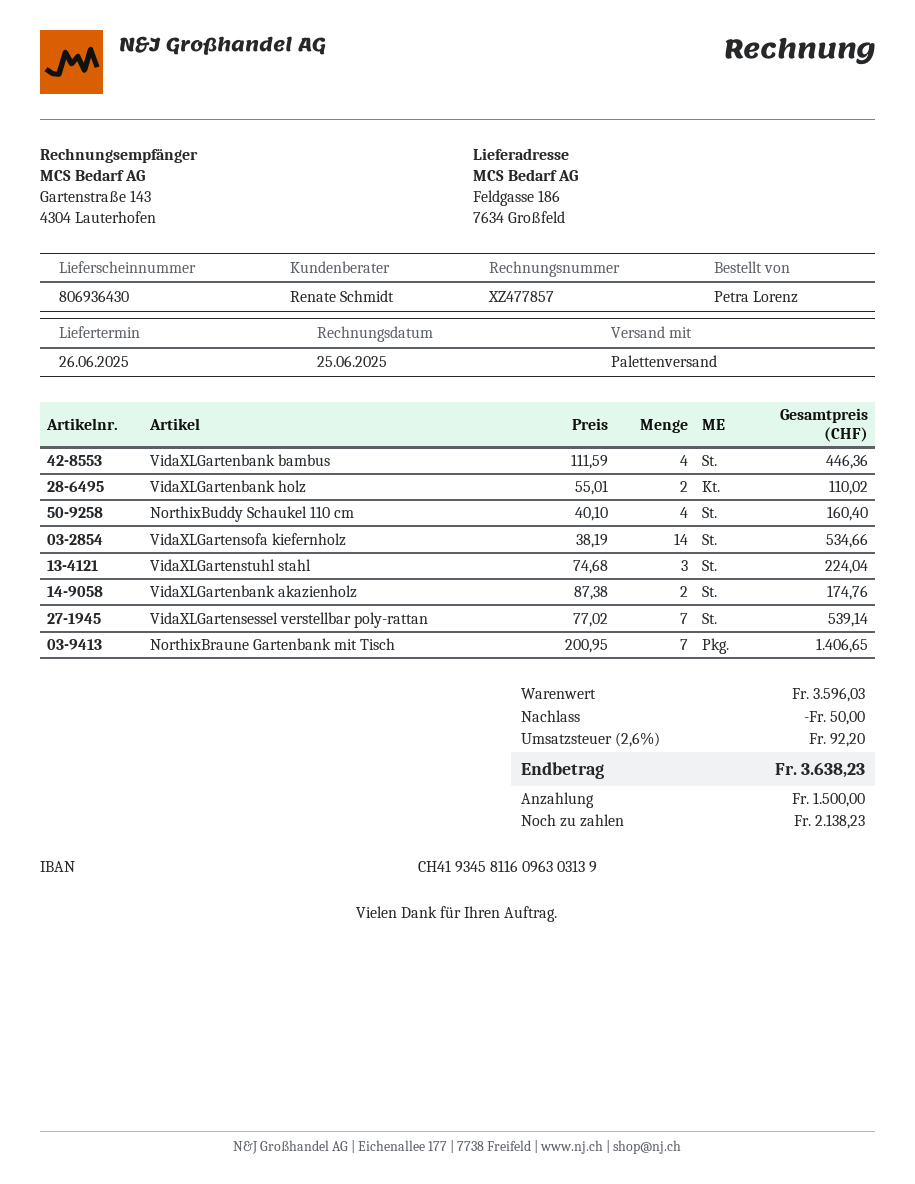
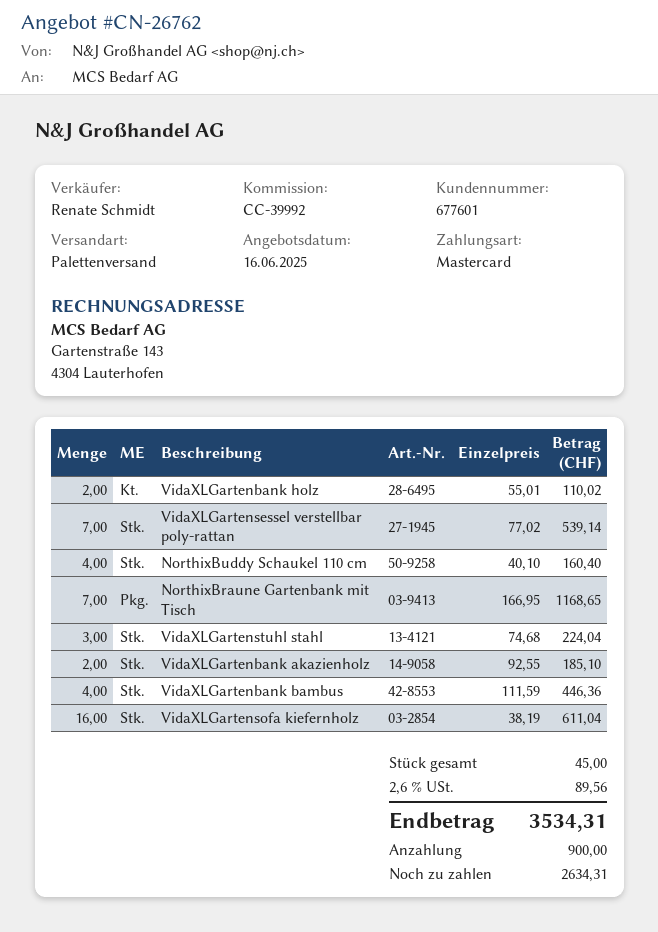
VidaXLGartensofa kiefernholz: 14 x 38.19 = 534.66 -> 16 x 38.19 = 611.04
VidaXLGartenbank akazienholz: 2 x 87.38 = 174.76 -> 2 x 92.55 = 185.10
NorthixBraune Gartenbank mit Tisch: 7 x 200.95 = 1406.65 -> 7 x 166.95 = 1168.65
discount: 50.00 -> none
tax: 2.6% = 92.20 -> 2.6% = 89.56
total: 3638.23 -> 3534.31
deposit: 1500.00 -> 900.00
balance: 2138.23 -> 2634.31

